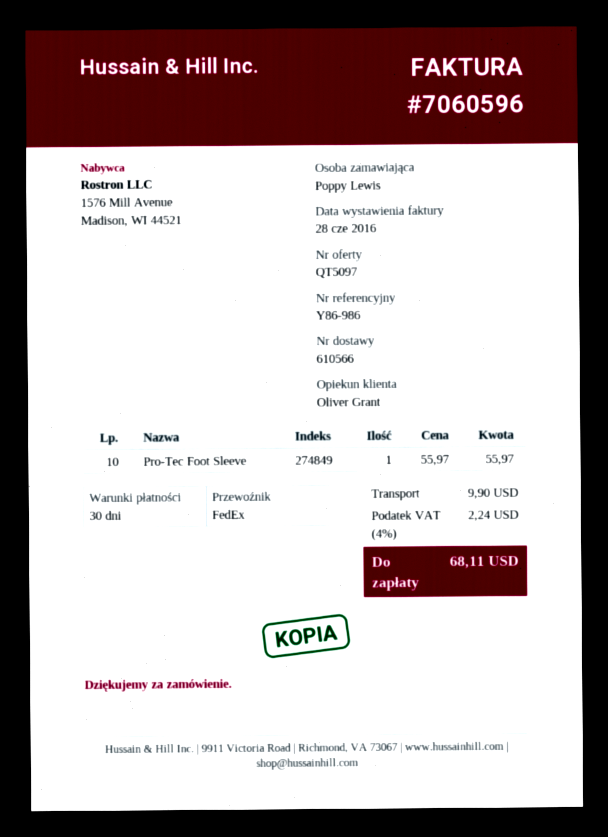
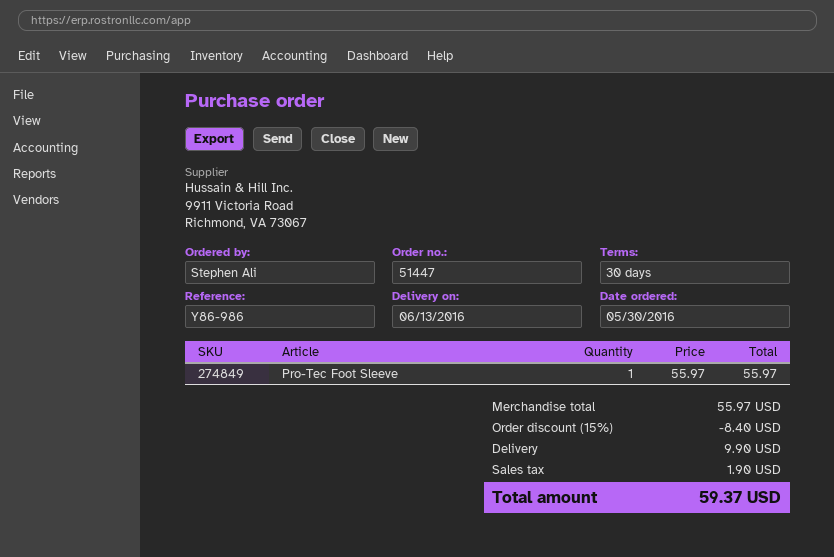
ordered by: Poppy Lewis -> Stephen Ali
discount: none -> 15% = 8.40
tax: 2.24 -> 1.90
total: 68.11 -> 59.37

